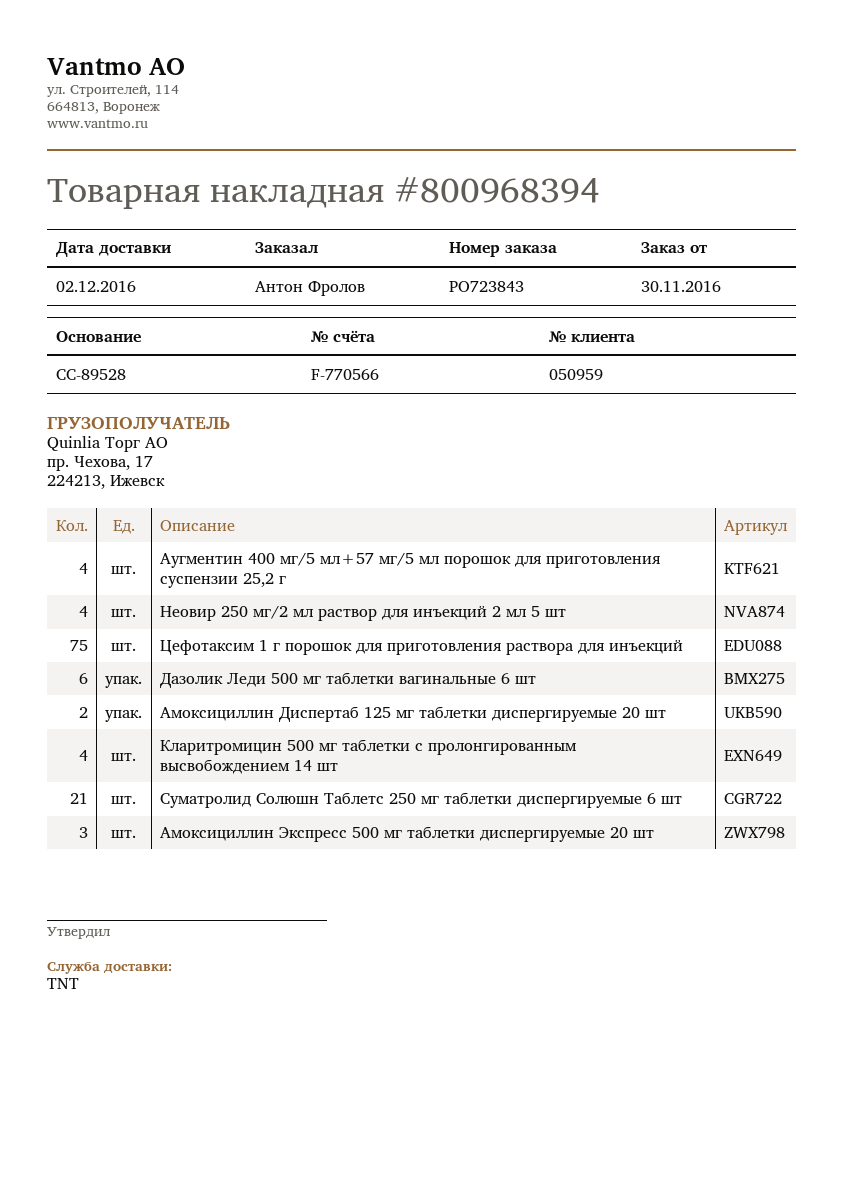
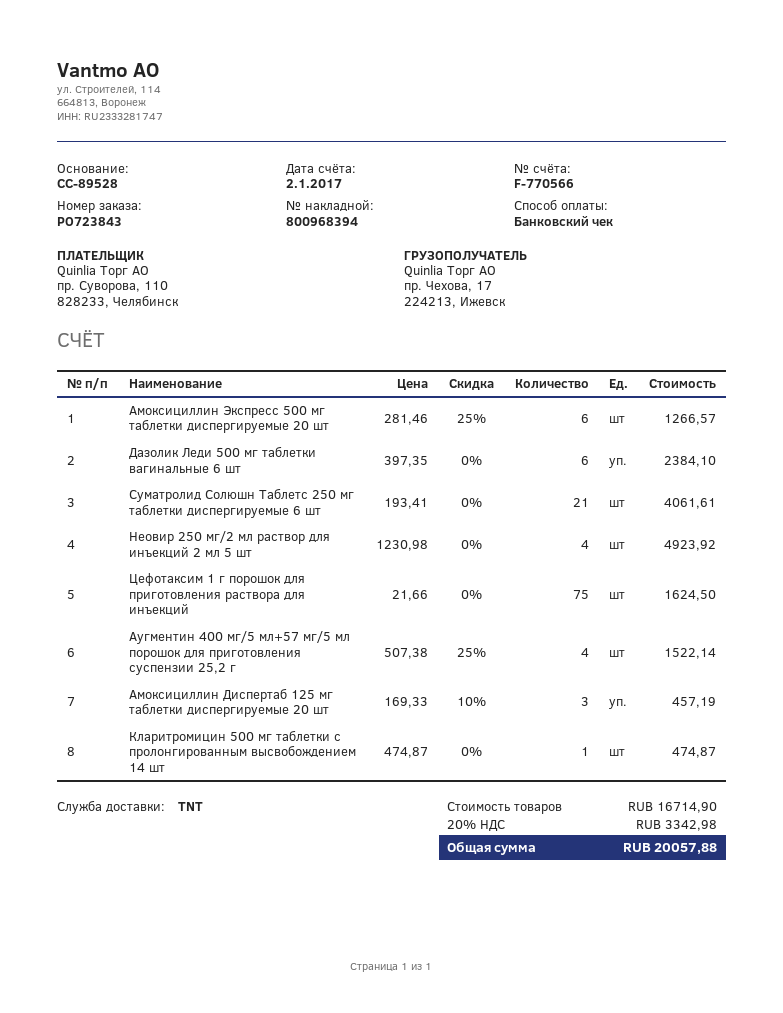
Амоксициллин Диспертаб 125 мг таблетки диспергируемые 20 шт: 2 -> 3
Кларитромицин 500 мг таблетки с пролонгированным высвобождением 14 шт: 4 -> 1
Амоксициллин Экспресс 500 мг таблетки диспергируемые 20 шт: 3 -> 6

